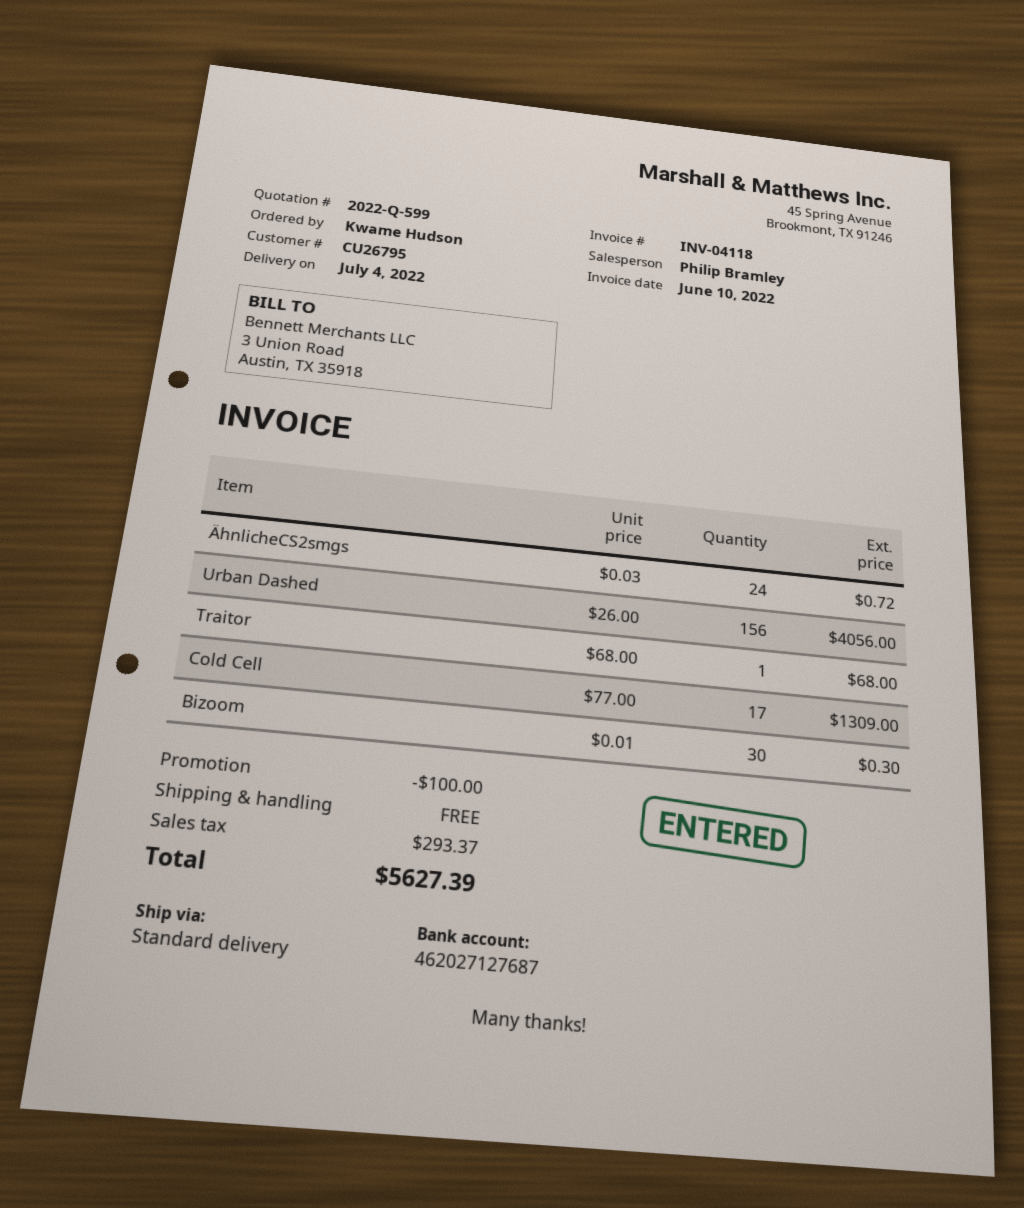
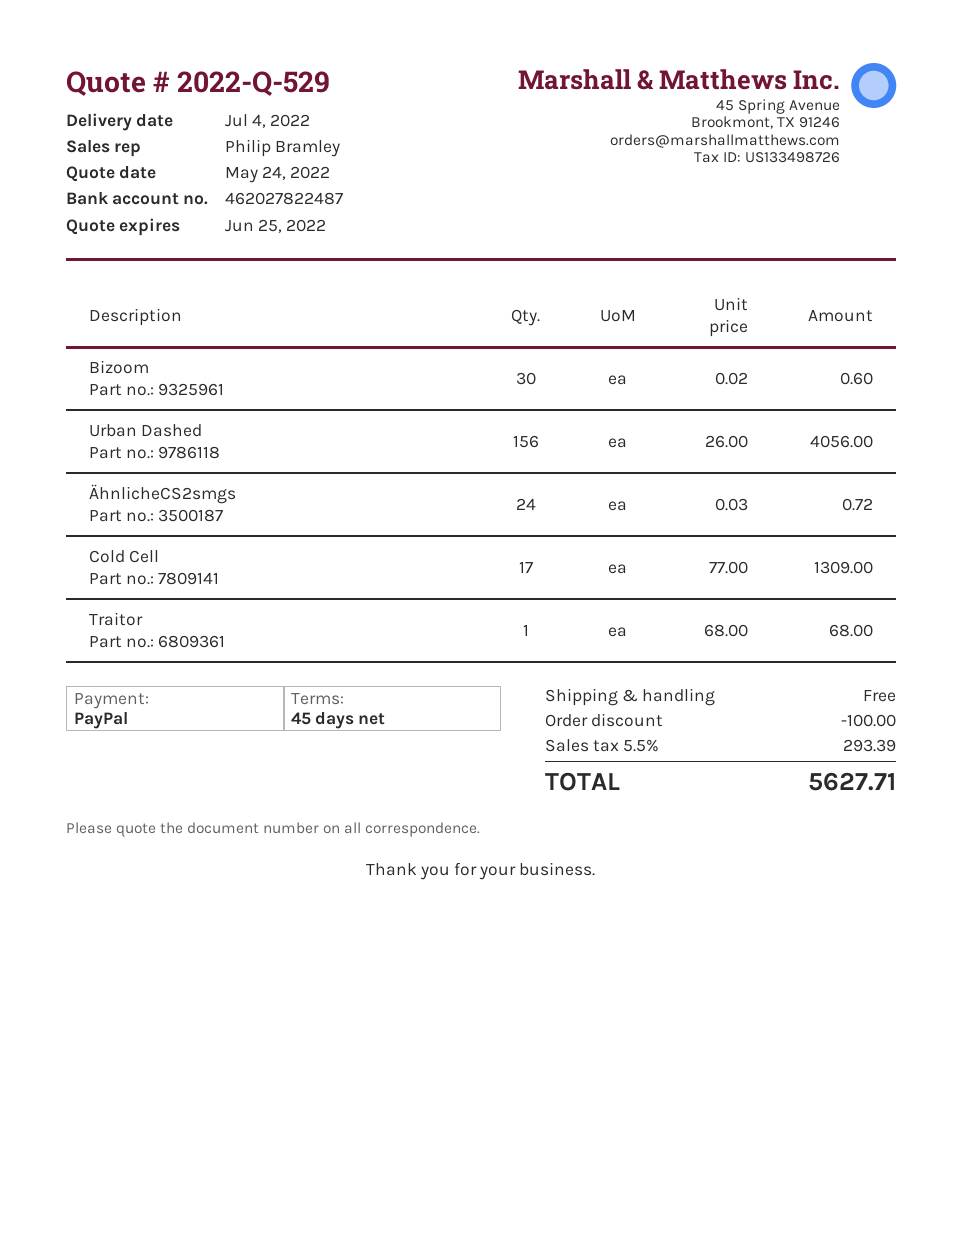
quote number: 2022-Q-599 -> 2022-Q-529
bank account: 462027127687 -> 462027822487
Bizoom: 30 x 0.01 = 0.30 -> 30 x 0.02 = 0.60
tax: 293.37 -> 293.39
total: 5627.39 -> 5627.71

